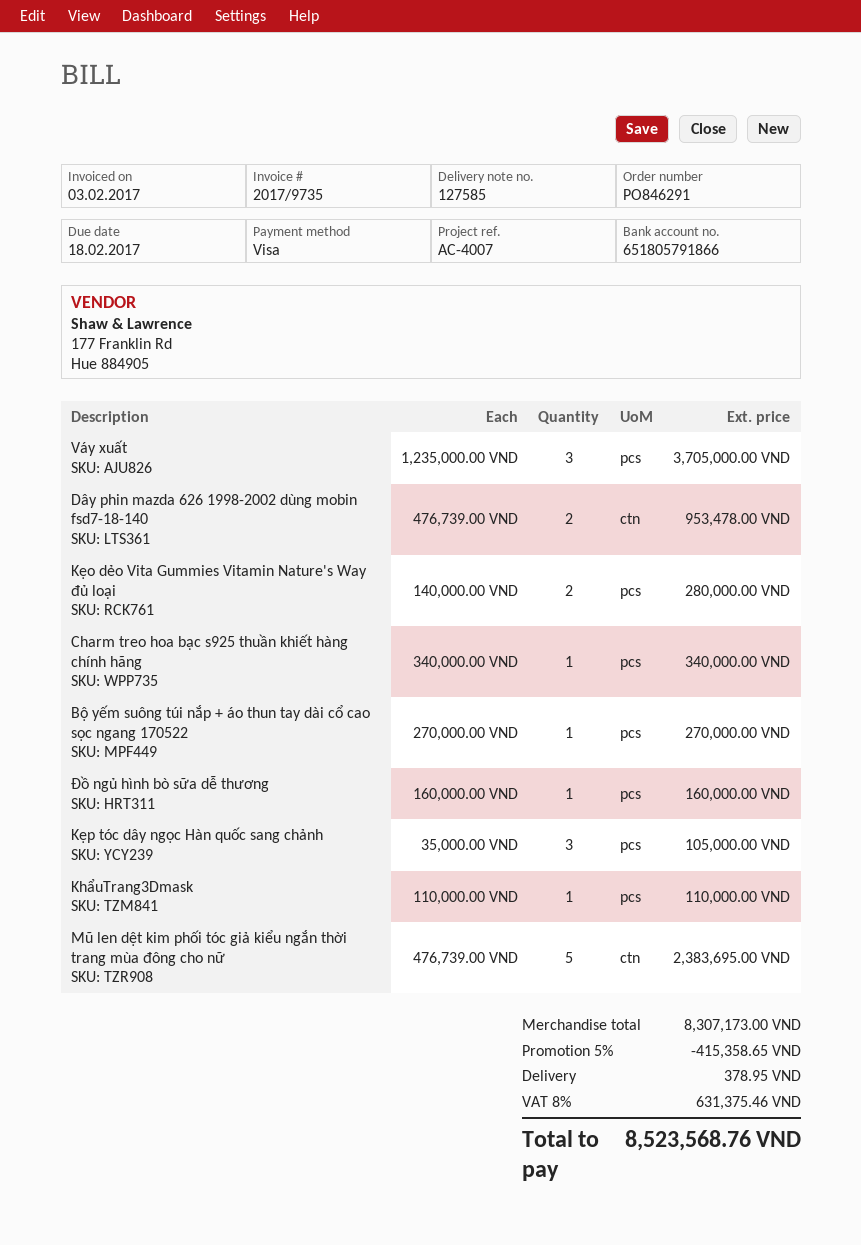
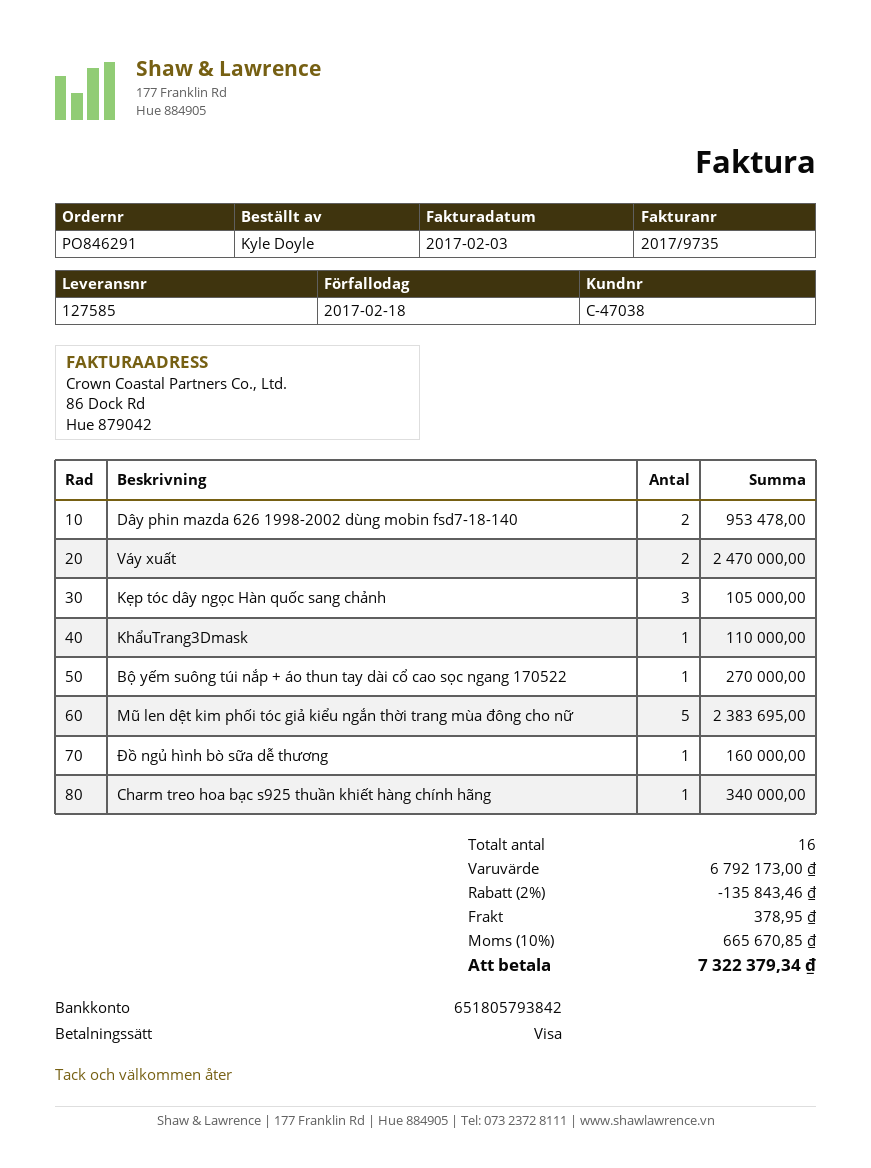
bank account: 651805791866 -> 651805793842
Váy xuất: 3 for 3705000.00 -> 2 for 2470000.00
Kẹo dẻo Vita Gummies Vitamin Nature's Way đủ loại: 2 for 280000.00 -> none
subtotal: 8307173.00 -> 6792173.00
discount: 5% = 415358.65 -> 2% = 135843.46
tax: 8% = 631375.46 -> 10% = 665670.85
total: 8523568.76 -> 7322379.34

